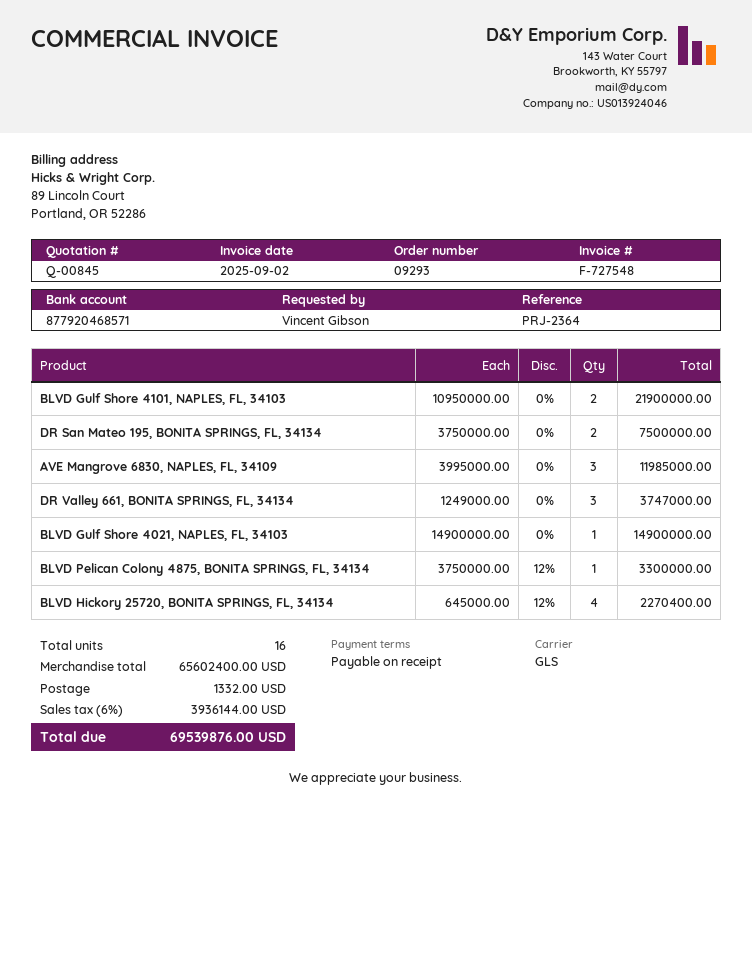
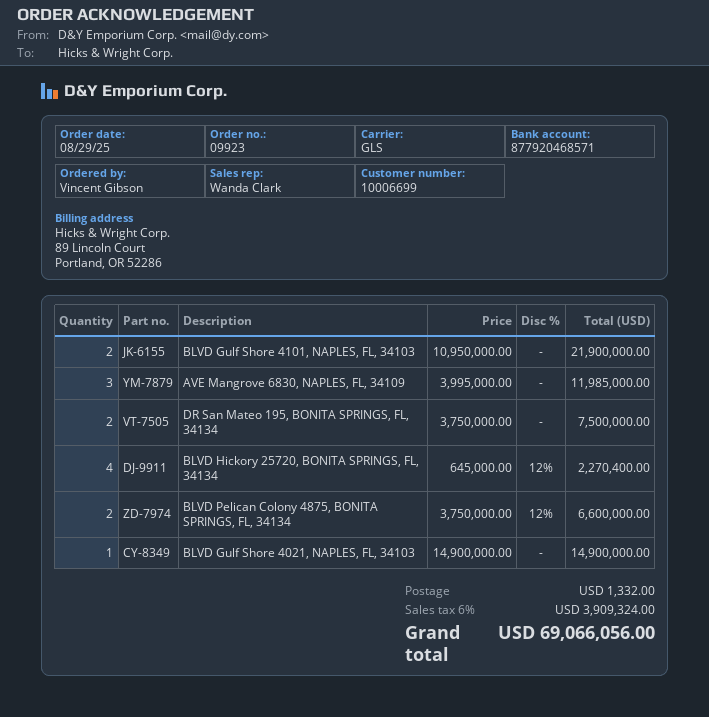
order number: 09293 -> 09923
DR Valley 661, BONITA SPRINGS, FL, 34134: 3 x 1249000.00 = 3747000.00 -> none
BLVD Pelican Colony 4875, BONITA SPRINGS, FL, 34134: 1 x 3750000.00 - 12% = 3300000.00 -> 2 x 3750000.00 - 12% = 6600000.00
tax: 6% = 3936144.00 -> 6% = 3909324.00
total: 69539876.00 -> 69066056.00

